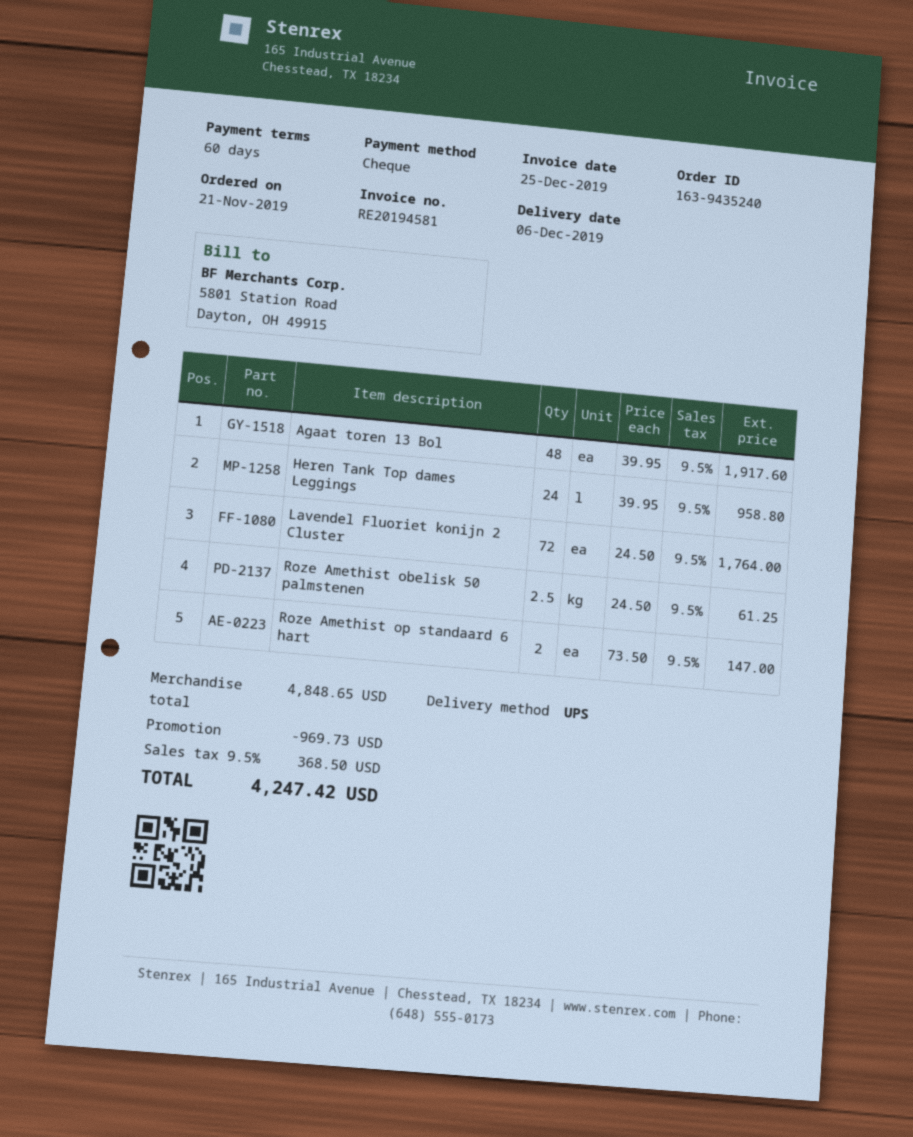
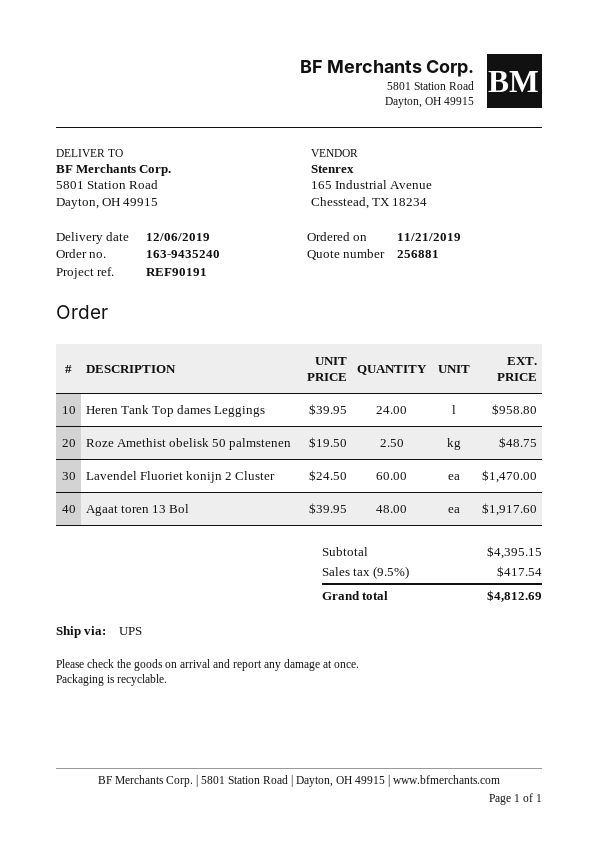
Lavendel Fluoriet konijn 2 Cluster: 72 x 24.50 = 1764.00 -> 60 x 24.50 = 1470.00
Roze Amethist obelisk 50 palmstenen: 2.5 x 24.50 = 61.25 -> 2.5 x 19.50 = 48.75
Roze Amethist op standaard 6 hart: 2 x 73.50 = 147.00 -> none
subtotal: 4848.65 -> 4395.15
discount: 969.73 -> none
tax: 9.5% = 368.50 -> 9.5% = 417.54
total: 4247.42 -> 4812.69

